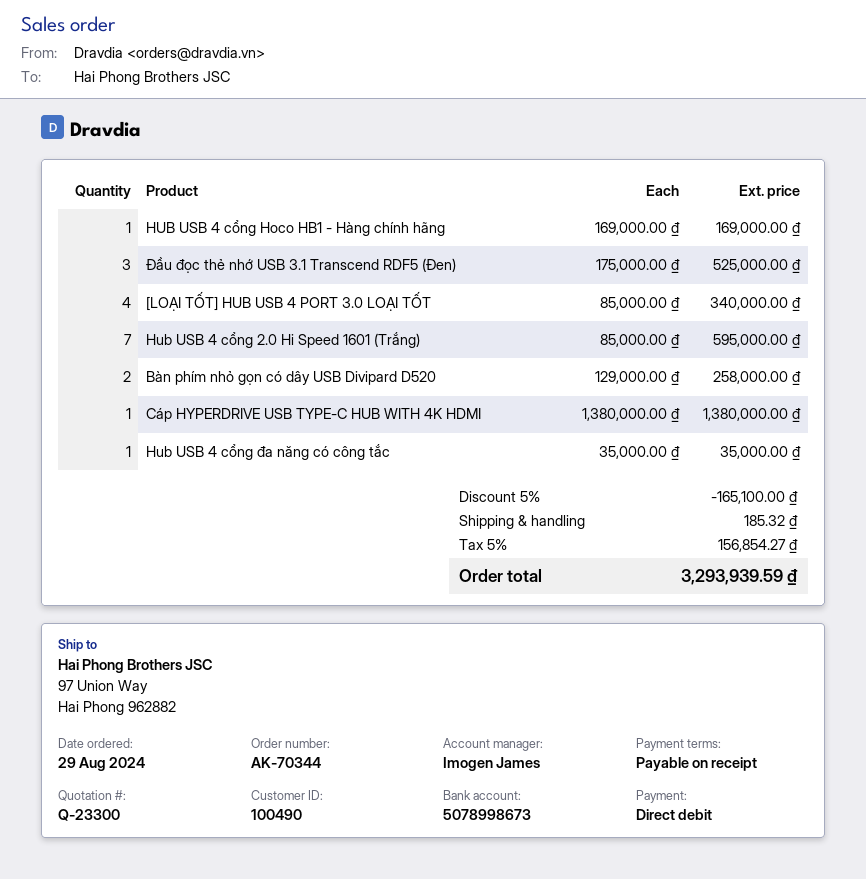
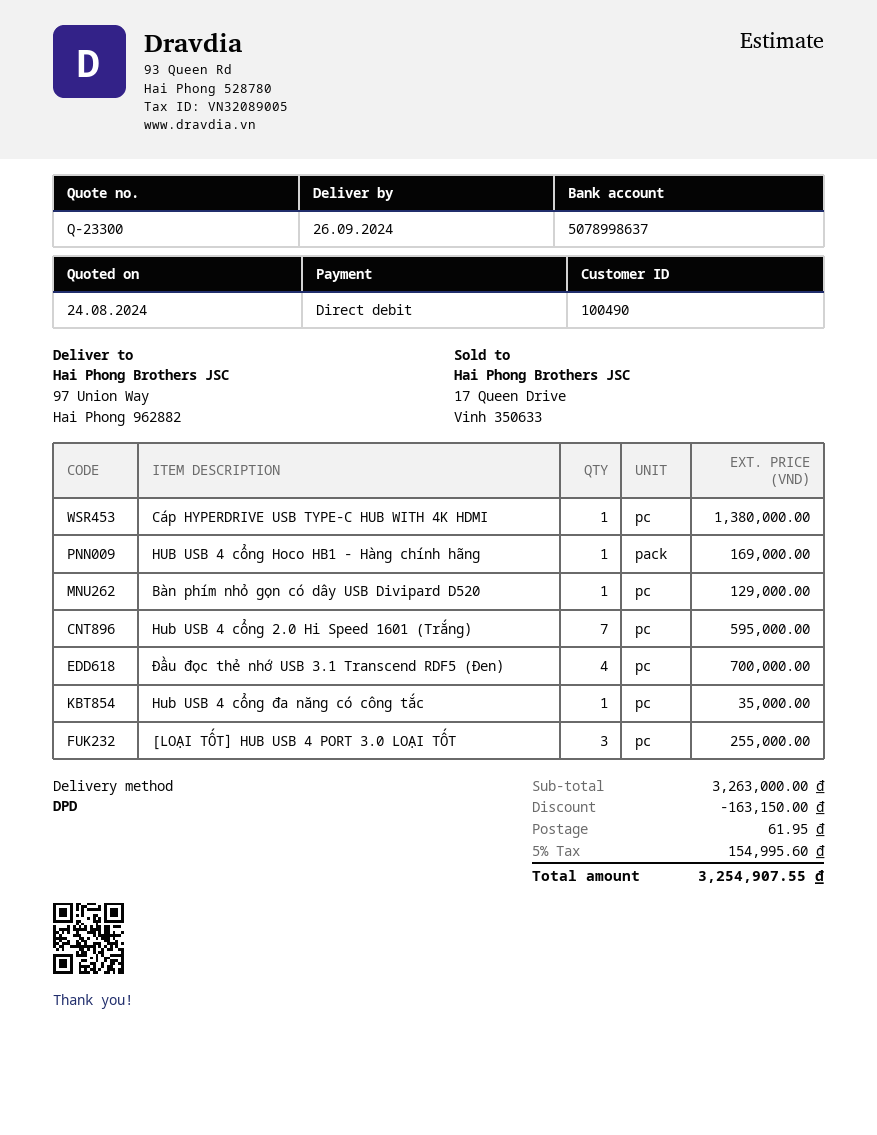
bank account: 5078998673 -> 5078998637
Đầu đọc thẻ nhớ USB 3.1 Transcend RDF5 (Đen): 3 for 525000.00 -> 4 for 700000.00
[LOẠI TỐT] HUB USB 4 PORT 3.0 LOẠI TỐT: 4 for 340000.00 -> 3 for 255000.00
Bàn phím nhỏ gọn có dây USB Divipard D520: 2 for 258000.00 -> 1 for 129000.00
discount: 165100.00 -> 163150.00
shipping: 185.32 -> 61.95
tax: 5% = 156854.27 -> 5% = 154995.60
total: 3293939.59 -> 3254907.55

